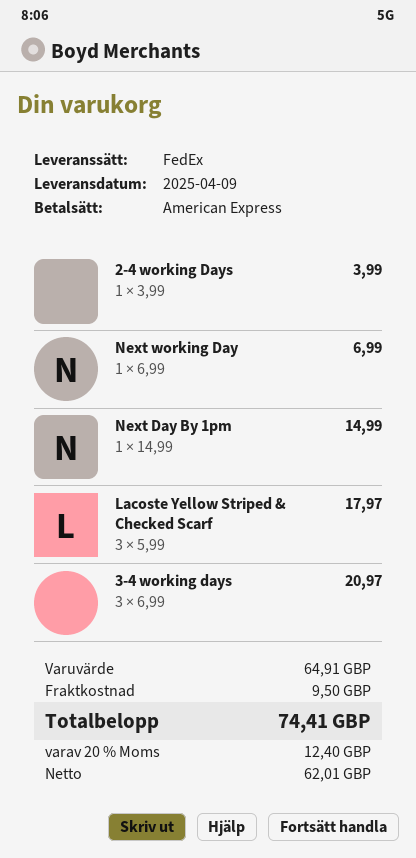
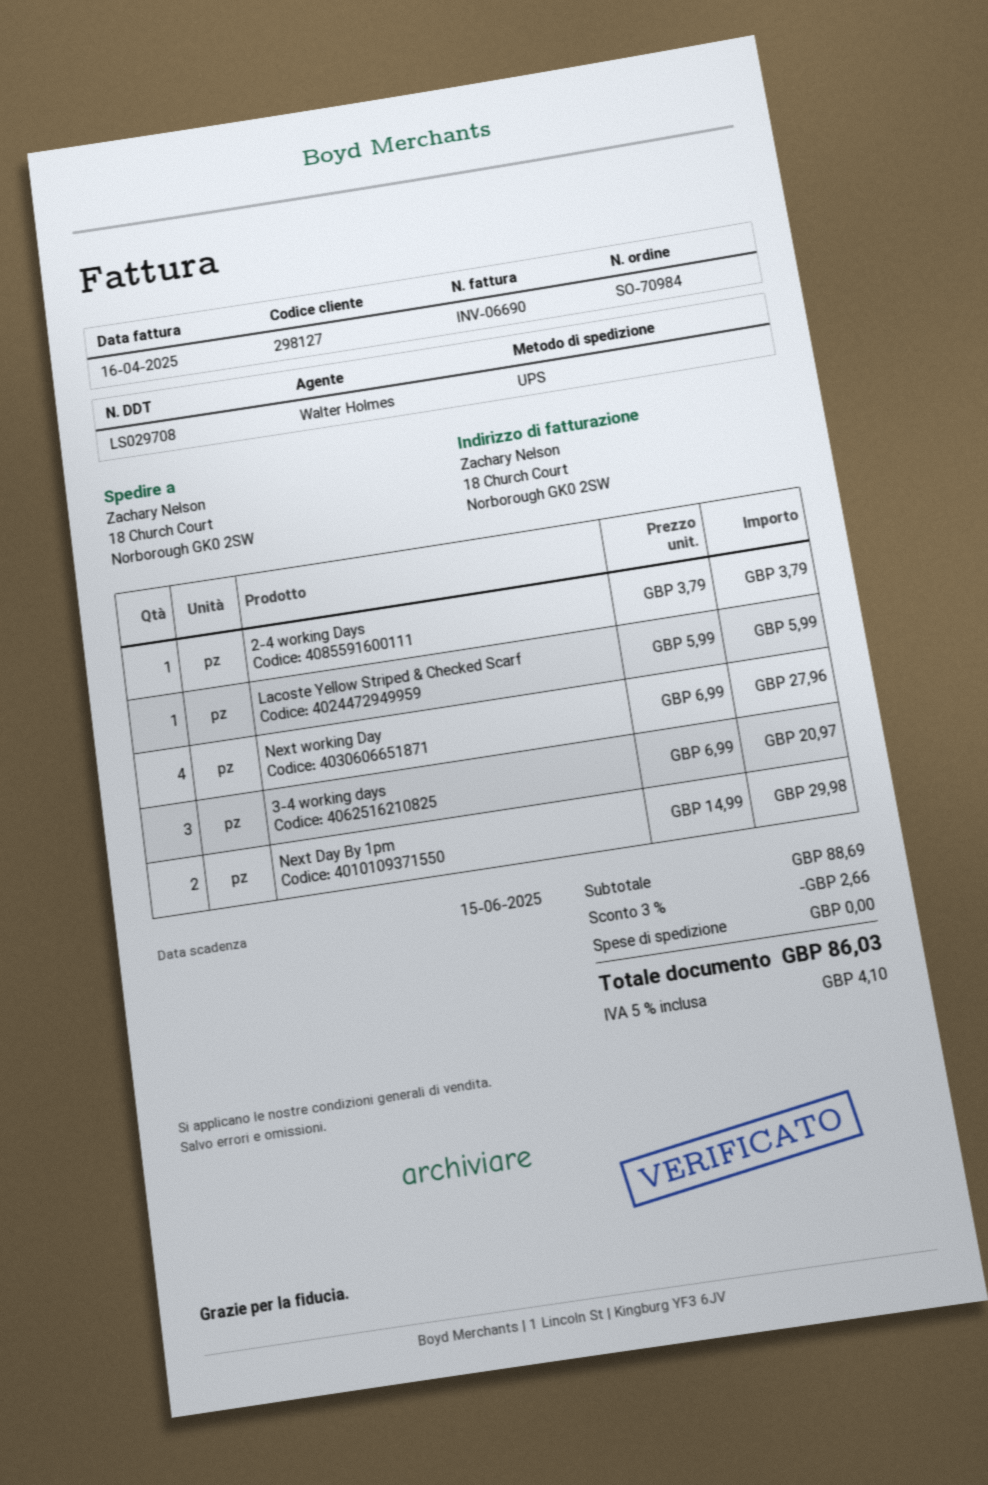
shipping method: FedEx -> UPS
2-4 working Days: 1 x 3.99 = 3.99 -> 1 x 3.79 = 3.79
Next working Day: 1 x 6.99 = 6.99 -> 4 x 6.99 = 27.96
Next Day By 1pm: 1 x 14.99 = 14.99 -> 2 x 14.99 = 29.98
Lacoste Yellow Striped & Checked Scarf: 3 x 5.99 = 17.97 -> 1 x 5.99 = 5.99
subtotal: 64.91 -> 88.69
discount: none -> 3% = 2.66
shipping: 9.50 -> 0.00
tax: 20% = 12.40 -> 5% = 4.10
total: 74.41 -> 86.03

